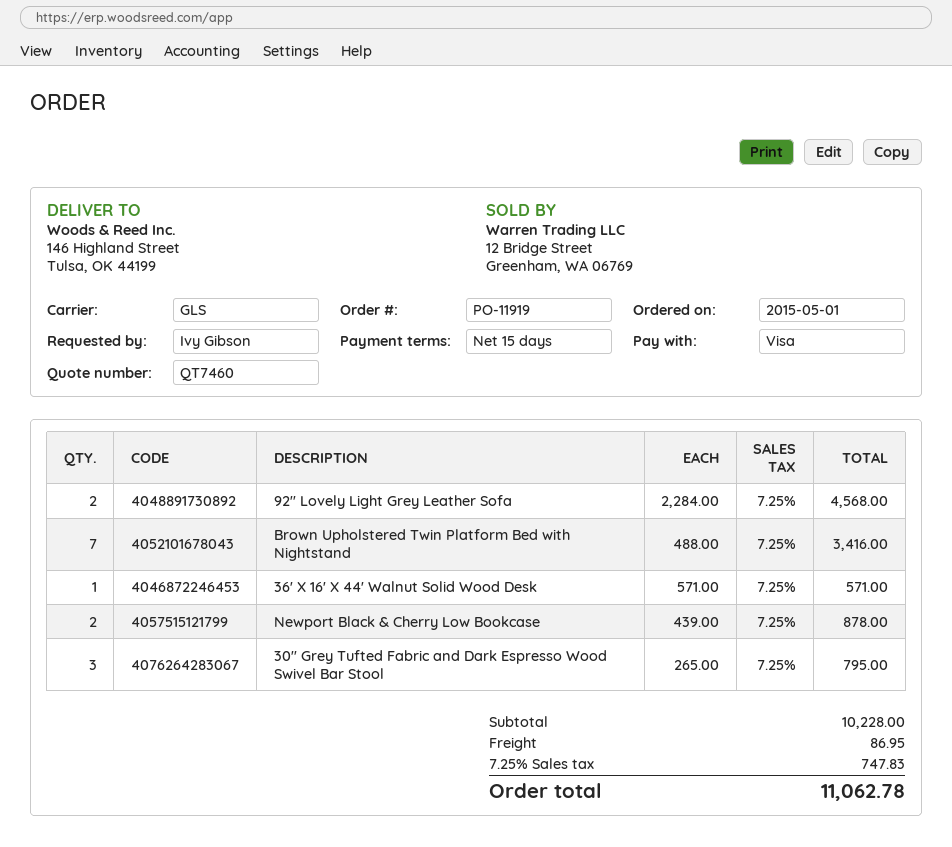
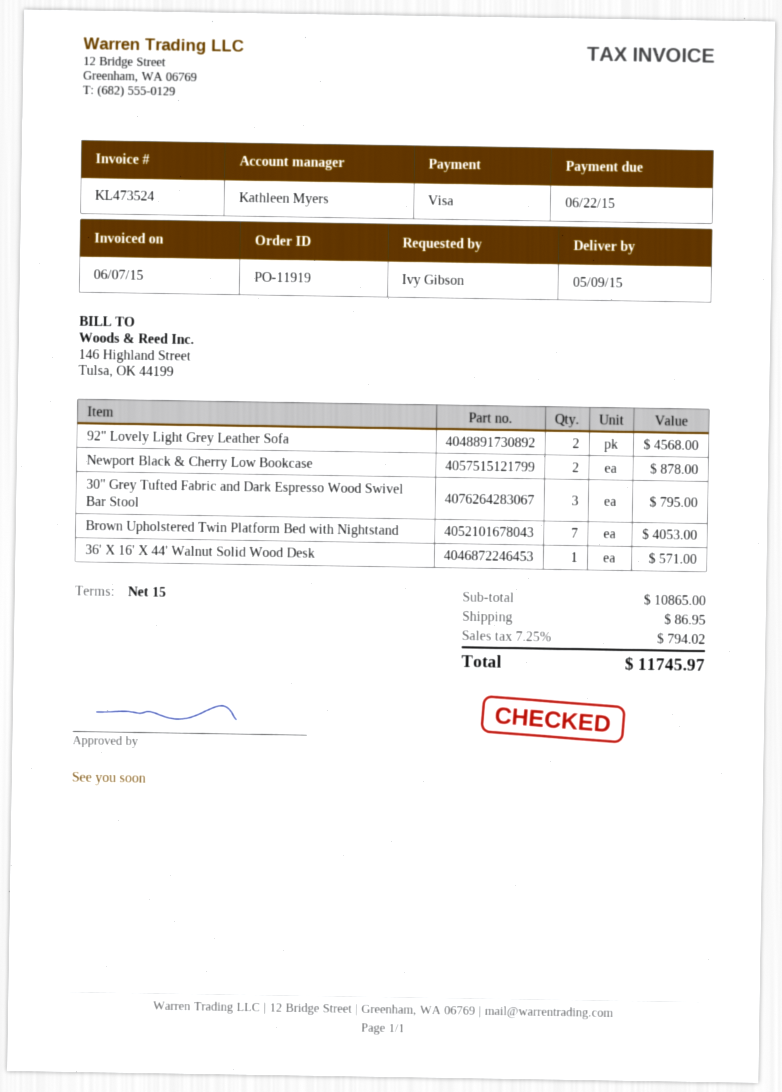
Brown Upholstered Twin Platform Bed with Nightstand: 7 for 3416.00 -> 7 for 4053.00
subtotal: 10228.00 -> 10865.00
tax: 7.25% = 747.83 -> 7.25% = 794.02
total: 11062.78 -> 11745.97

